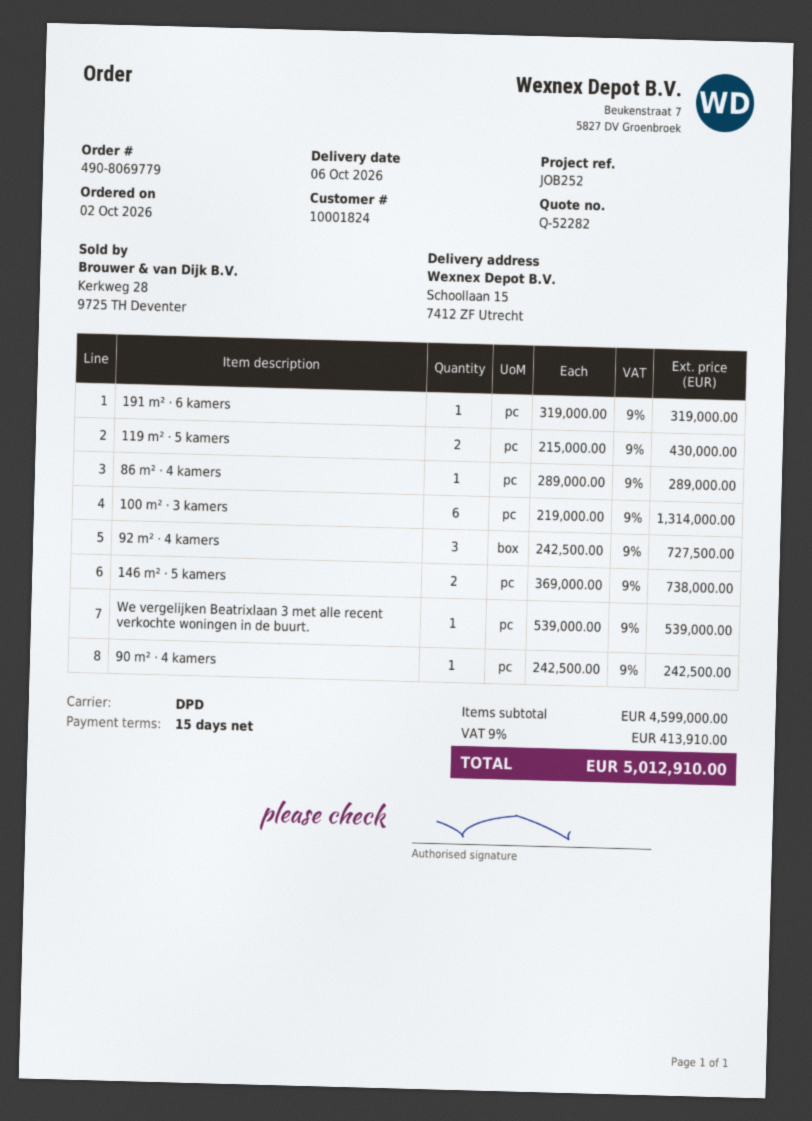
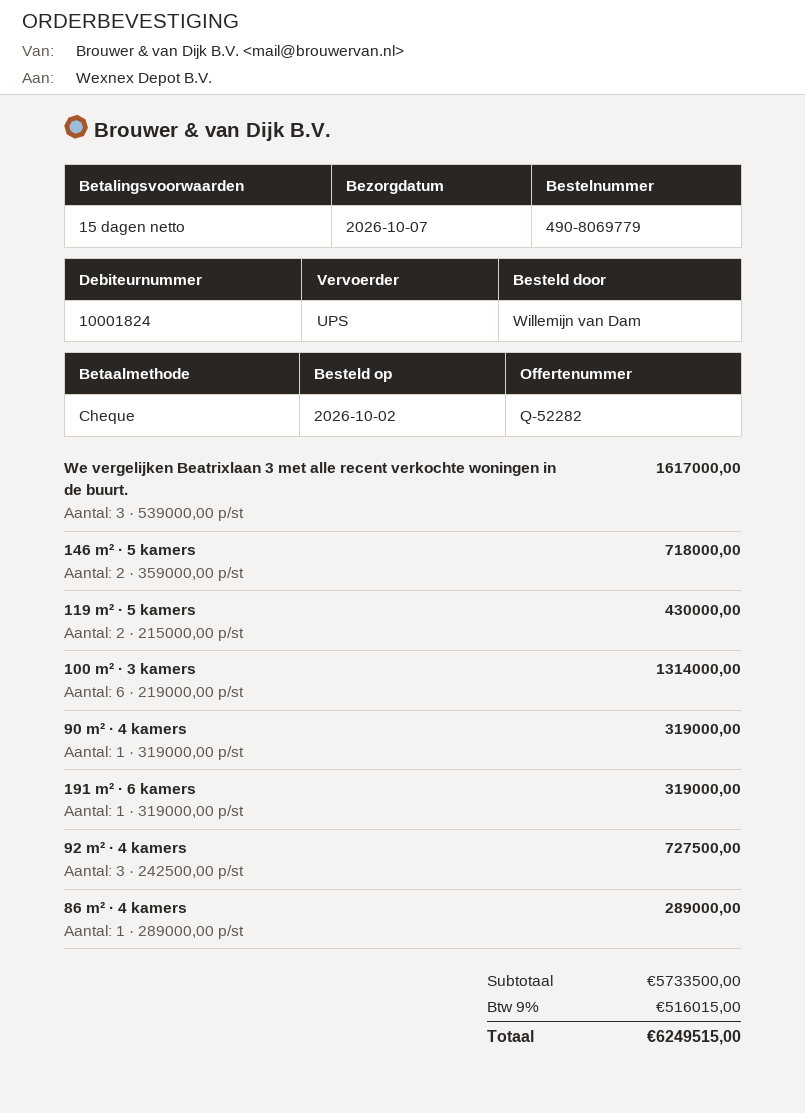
delivery date: 2026-10-06 -> 2026-10-07
shipping method: DPD -> UPS
146 m² · 5 kamers: 2 x 369000.00 = 738000.00 -> 2 x 359000.00 = 718000.00
We vergelijken Beatrixlaan 3 met alle recent verkochte woningen in de buurt.: 1 x 539000.00 = 539000.00 -> 3 x 539000.00 = 1617000.00
90 m² · 4 kamers: 1 x 242500.00 = 242500.00 -> 1 x 319000.00 = 319000.00
subtotal: 4599000.00 -> 5733500.00
tax: 9% = 413910.00 -> 9% = 516015.00
total: 5012910.00 -> 6249515.00

